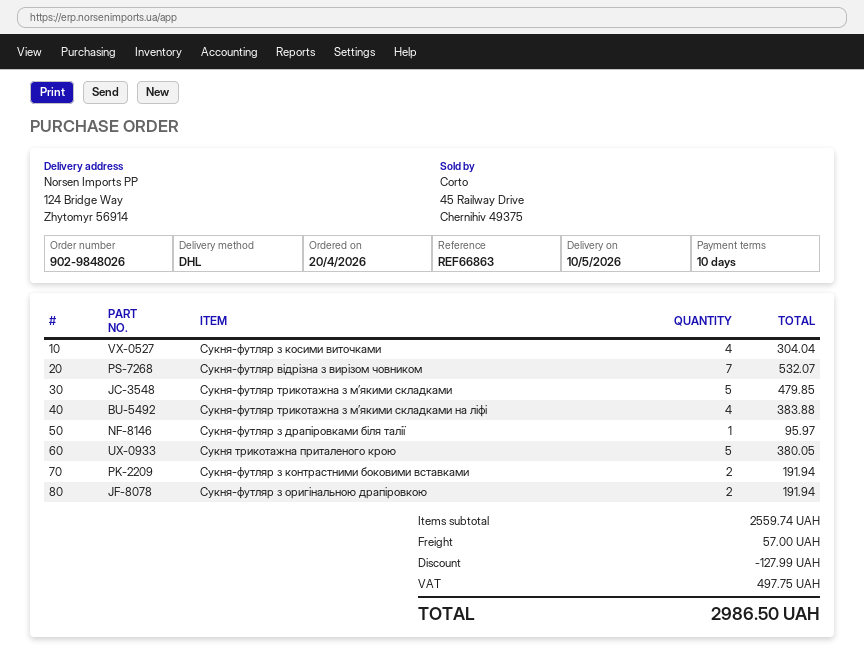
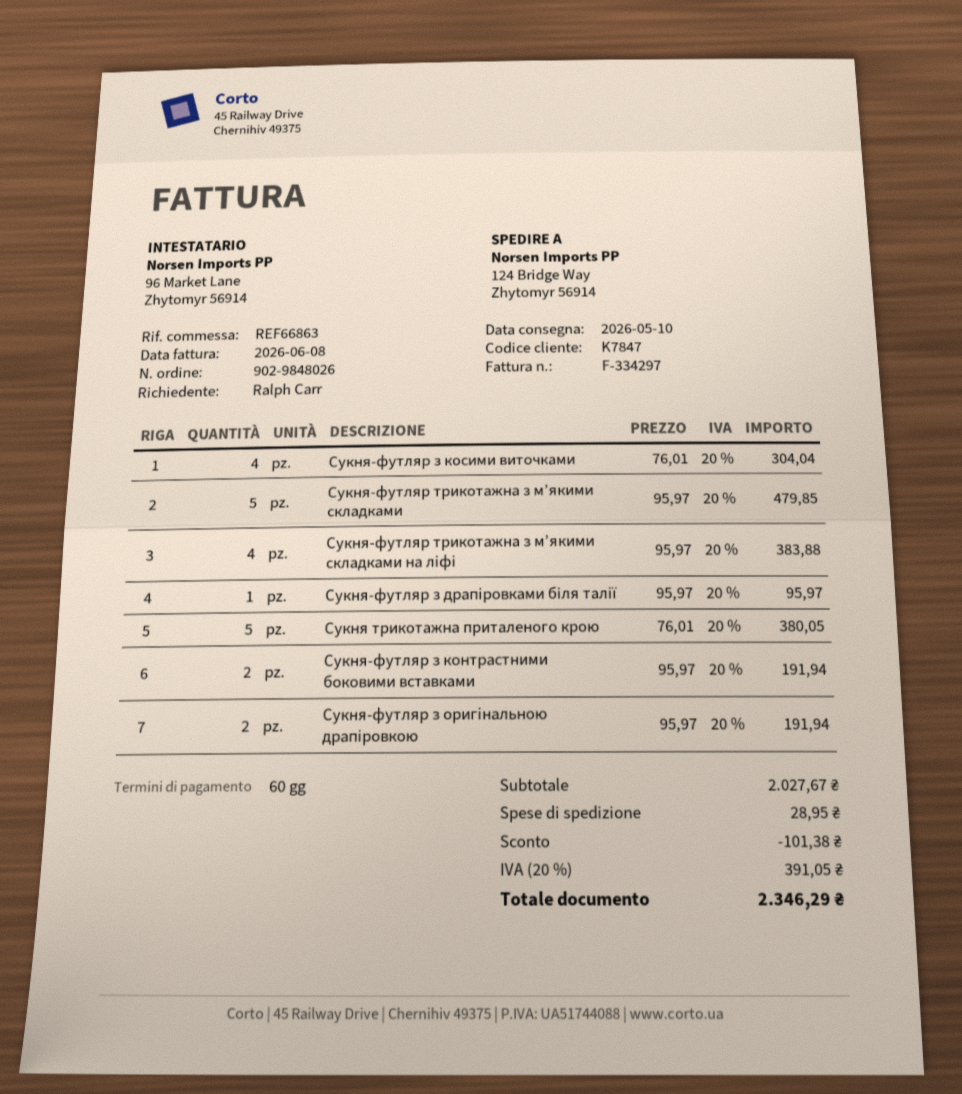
payment terms: 10 days -> 60 days
Сукня-футляр відрізна з вирізом човником: 7 for 532.07 -> none
subtotal: 2559.74 -> 2027.67
discount: 127.99 -> 101.38
shipping: 57.00 -> 28.95
tax: 497.75 -> 391.05
total: 2986.50 -> 2346.29

